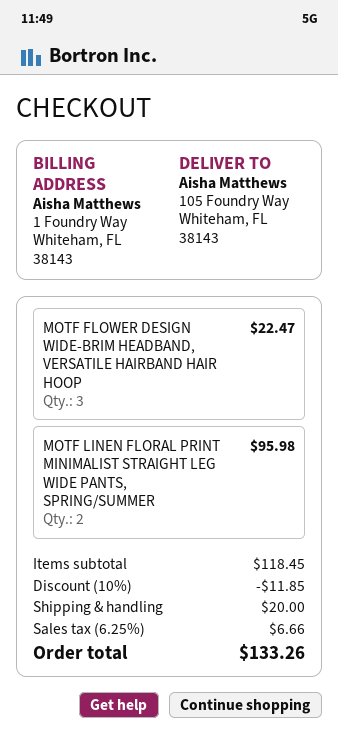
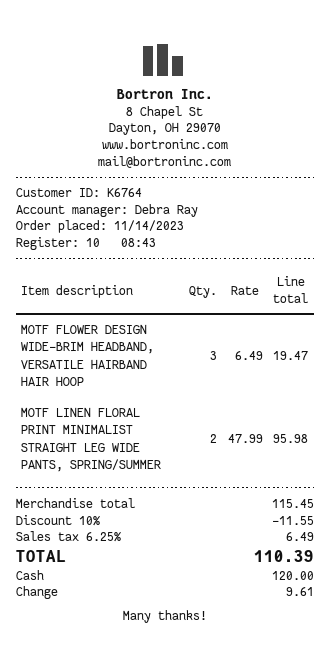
MOTF FLOWER DESIGN WIDE-BRIM HEADBAND, VERSATILE HAIRBAND HAIR HOOP: 3 for 22.47 -> 3 for 19.47
subtotal: 118.45 -> 115.45
discount: 10% = 11.85 -> 10% = 11.55
shipping: 20.00 -> none
tax: 6.25% = 6.66 -> 6.25% = 6.49
total: 133.26 -> 110.39

